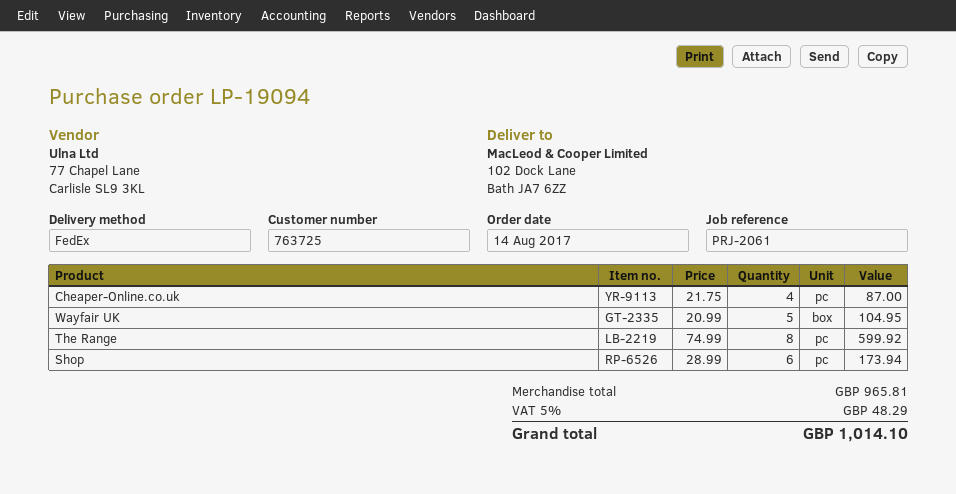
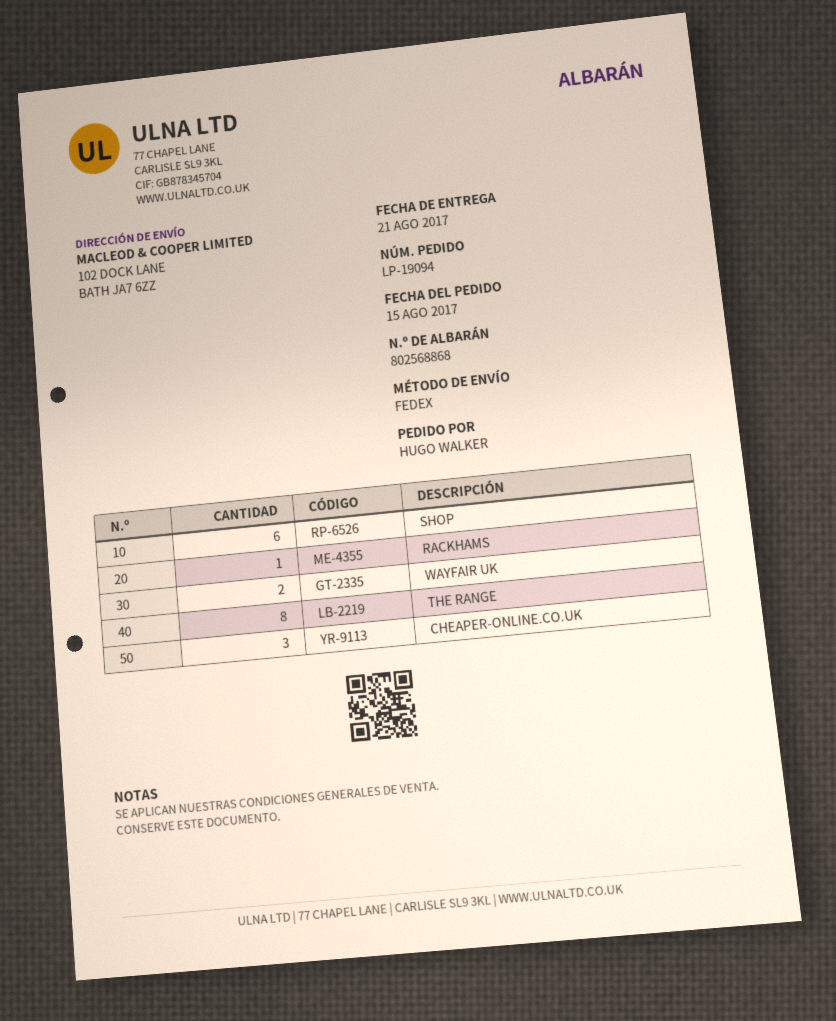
order date: 2017-08-14 -> 2017-08-15
Cheaper-Online.co.uk: 4 -> 3
Wayfair UK: 5 -> 2
RACKHAMS: none -> 1

